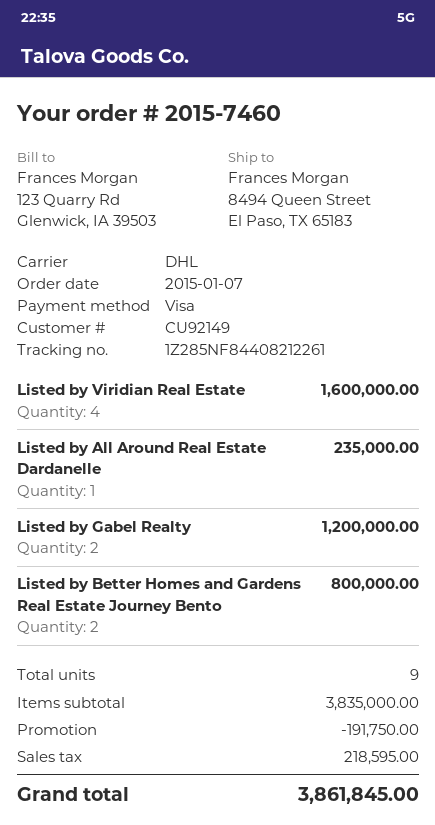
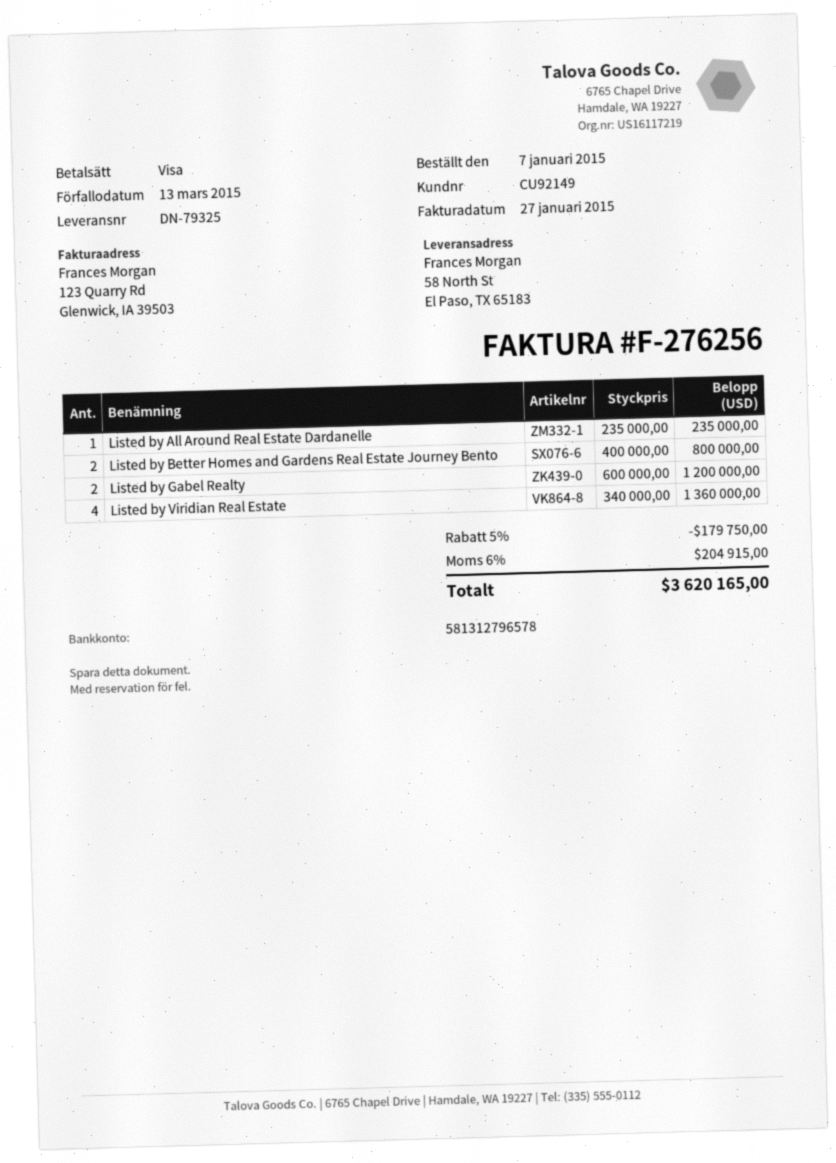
ship to: 8494 Queen Street, El Paso, TX 65183 -> 58 North St, El Paso, TX 65183
Listed by Viridian Real Estate: 4 for 1600000.00 -> 4 for 1360000.00
discount: 191750.00 -> 179750.00
tax: 218595.00 -> 204915.00
total: 3861845.00 -> 3620165.00

